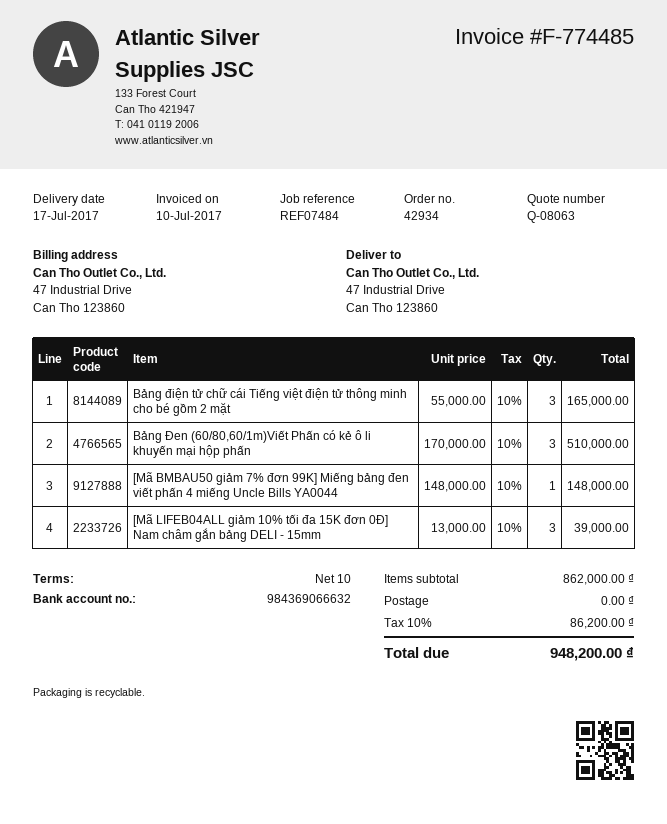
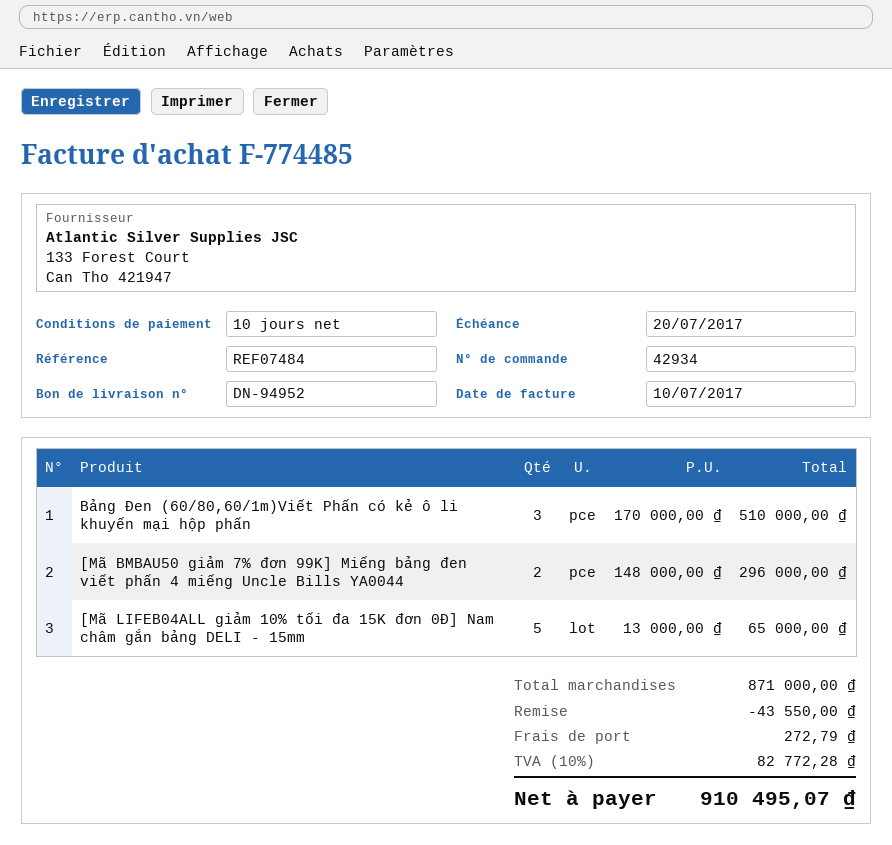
Bảng điện tử chữ cái Tiếng việt điện tử thông minh cho bé gồm 2 mặt: 3 x 55000.00 = 165000.00 -> none
[Mã BMBAU50 giảm 7% đơn 99K] Miếng bảng đen viết phấn 4 miếng Uncle Bills YA0044: 1 x 148000.00 = 148000.00 -> 2 x 148000.00 = 296000.00
[Mã LIFEB04ALL giảm 10% tối đa 15K đơn 0Đ] Nam châm gắn bảng DELI - 15mm: 3 x 13000.00 = 39000.00 -> 5 x 13000.00 = 65000.00
subtotal: 862000.00 -> 871000.00
discount: none -> 43550.00
shipping: 0.00 -> 272.79
tax: 10% = 86200.00 -> 10% = 82772.28
total: 948200.00 -> 910495.07

